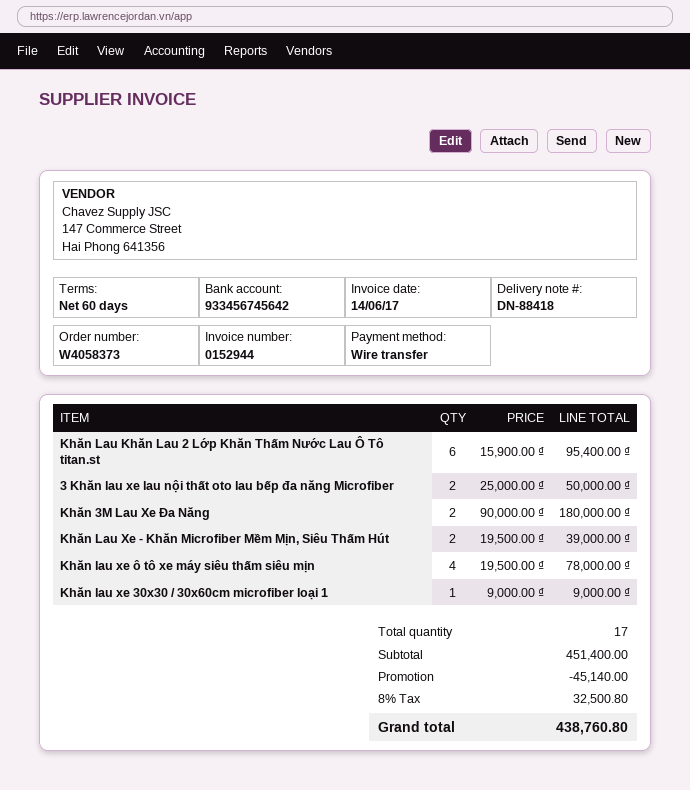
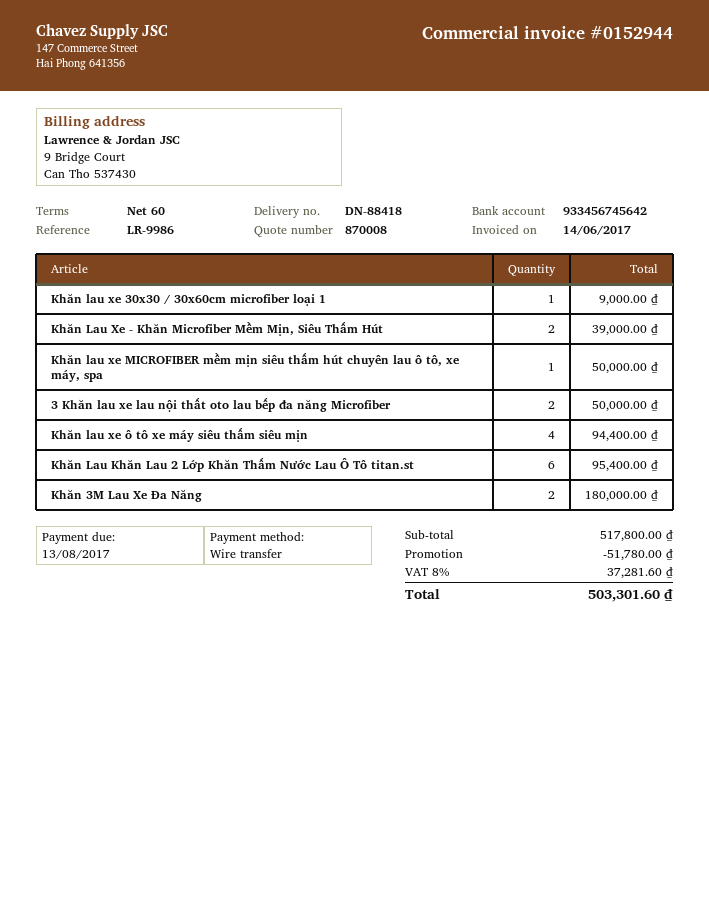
Khăn lau xe ô tô xe máy siêu thấm siêu mịn: 4 for 78000.00 -> 4 for 94400.00
Khăn lau xe MICROFIBER mềm mịn siêu thấm hút chuyên lau ô tô, xe máy, spa: none -> 1 for 50000.00
subtotal: 451400.00 -> 517800.00
discount: 45140.00 -> 51780.00
tax: 8% = 32500.80 -> 8% = 37281.60
total: 438760.80 -> 503301.60

